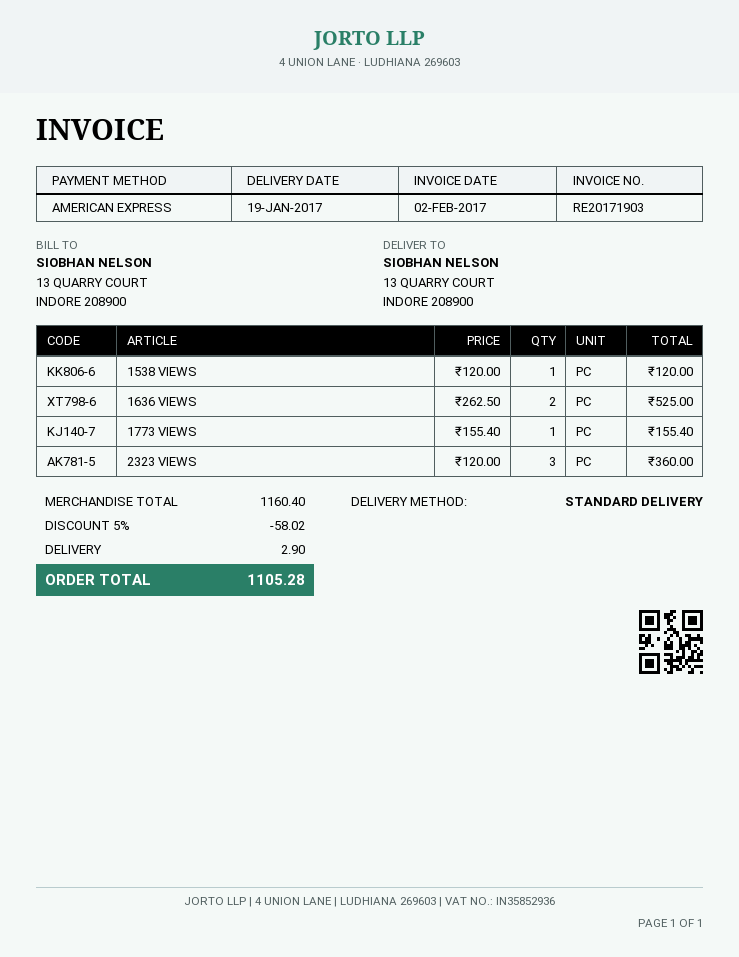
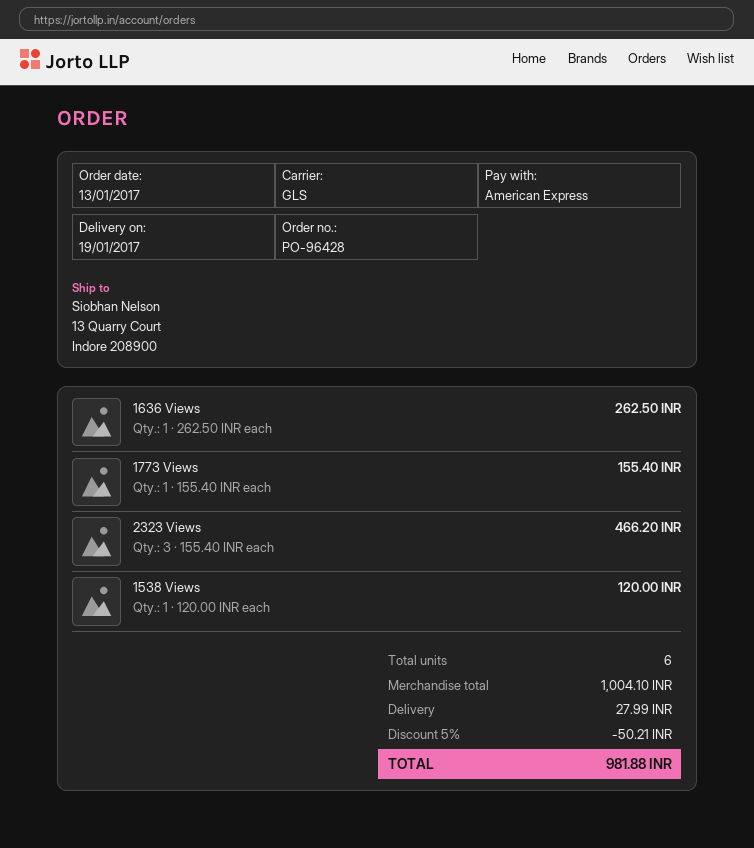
shipping method: standard -> GLS
1636 VIEWS: 2 x 262.50 = 525.00 -> 1 x 262.50 = 262.50
2323 VIEWS: 3 x 120.00 = 360.00 -> 3 x 155.40 = 466.20
subtotal: 1160.40 -> 1004.10
discount: 5% = 58.02 -> 5% = 50.21
shipping: 2.90 -> 27.99
total: 1105.28 -> 981.88

